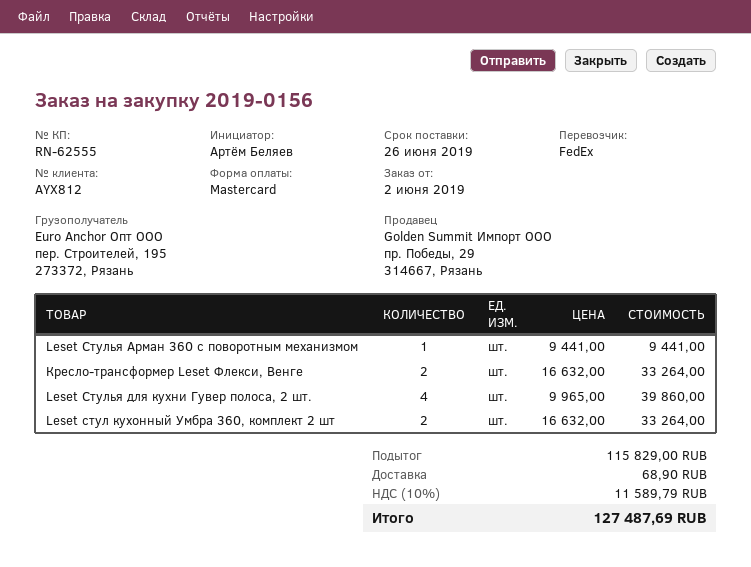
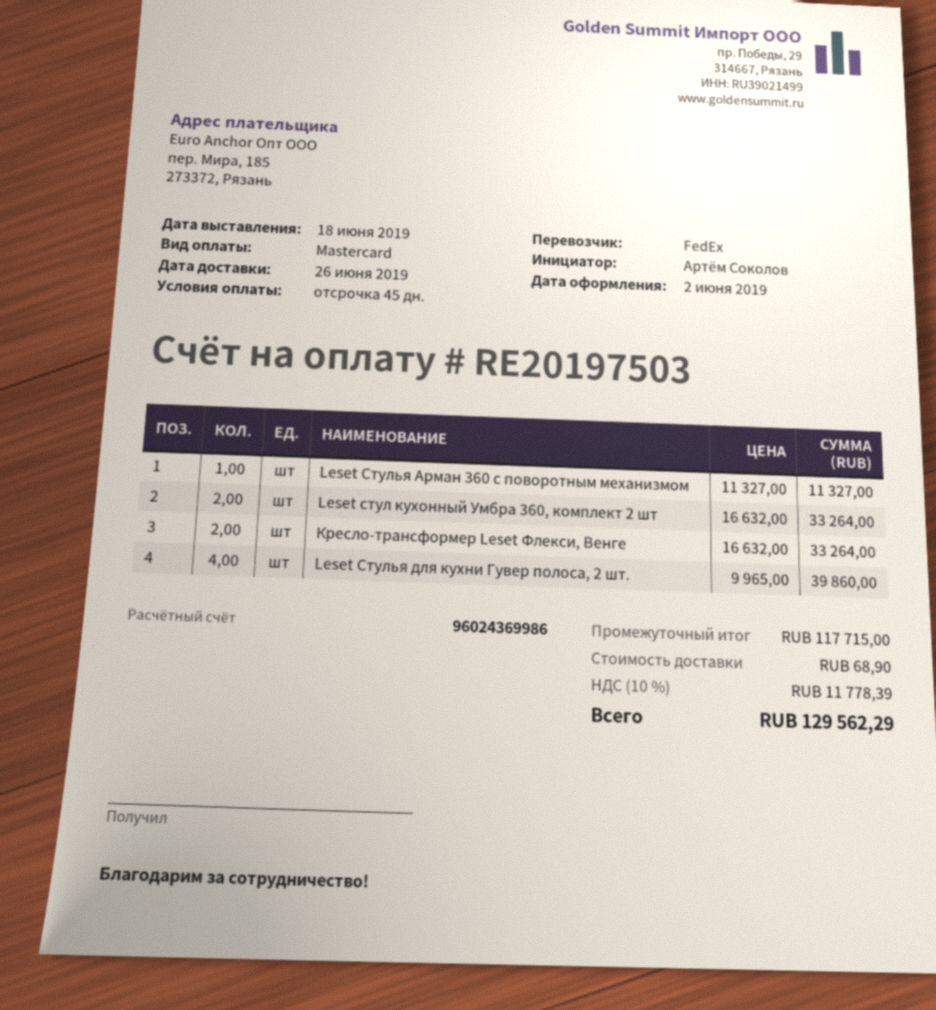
ordered by: Артём Беляев -> Артём Соколов
Leset Стулья Арман 360 с поворотным механизмом: 1 x 9441.00 = 9441.00 -> 1 x 11327.00 = 11327.00
subtotal: 115829.00 -> 117715.00
tax: 10% = 11589.79 -> 10% = 11778.39
total: 127487.69 -> 129562.29

